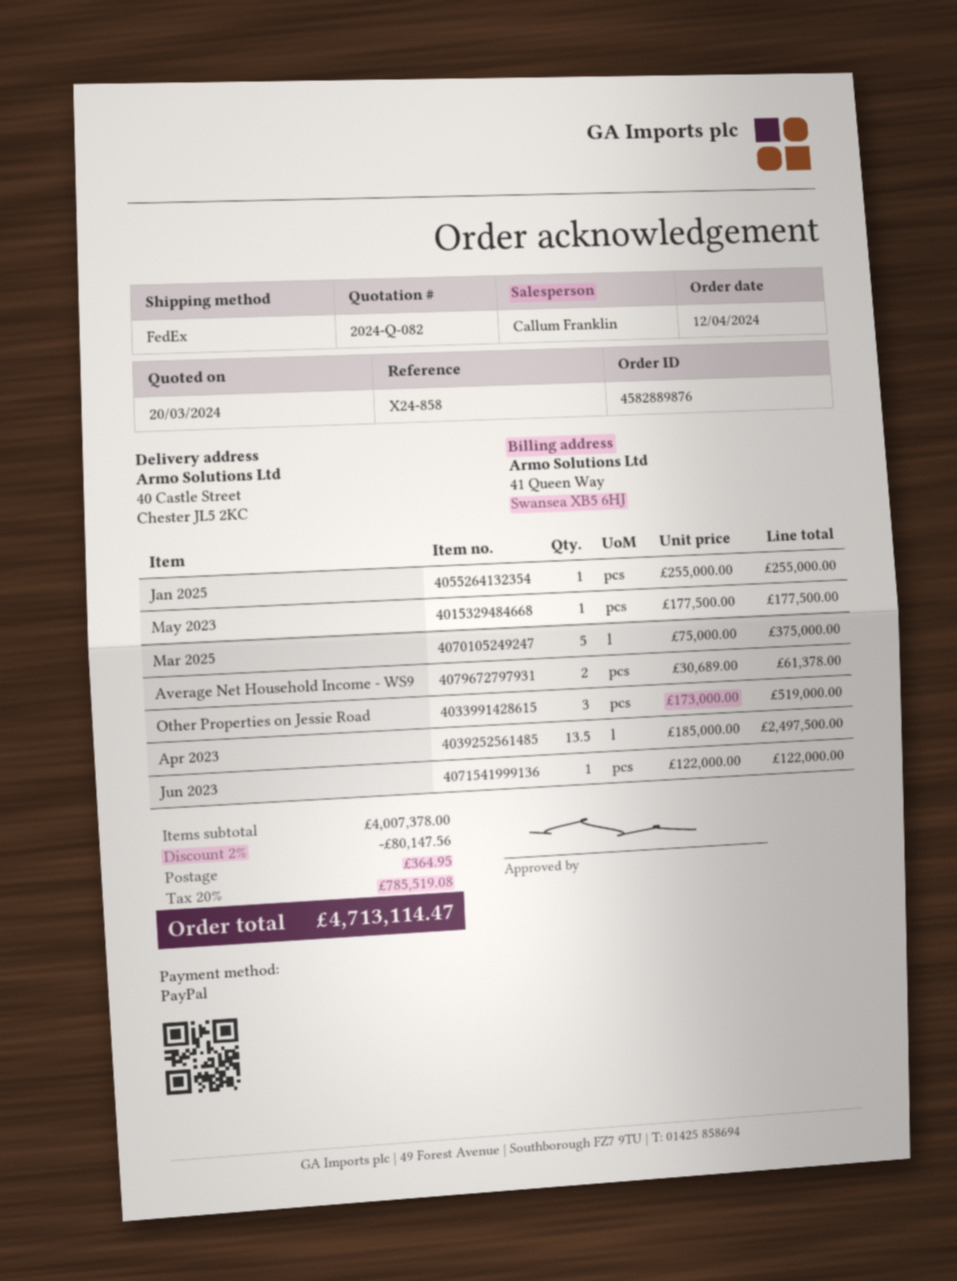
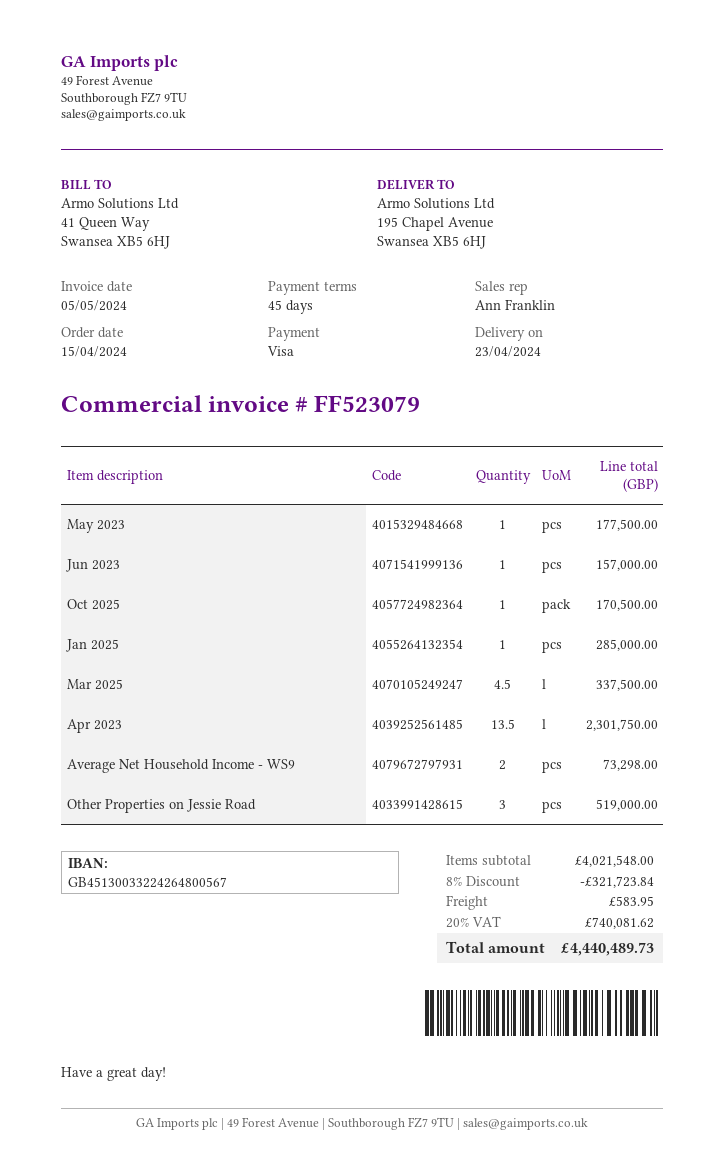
order date: 2024-04-12 -> 2024-04-15
sales rep: Callum Franklin -> Ann Franklin
payment method: PayPal -> Visa
ship to: 40 Castle Street, Chester JL5 2KC -> 195 Chapel Avenue, Swansea XB5 6HJ
Jan 2025: 1 for 255000.00 -> 1 for 285000.00
Mar 2025: 5 for 375000.00 -> 4.5 for 337500.00
Average Net Household Income - WS9: 2 for 61378.00 -> 2 for 73298.00
Apr 2023: 13.5 for 2497500.00 -> 13.5 for 2301750.00
Jun 2023: 1 for 122000.00 -> 1 for 157000.00
Oct 2025: none -> 1 for 170500.00
subtotal: 4007378.00 -> 4021548.00
discount: 2% = 80147.56 -> 8% = 321723.84
shipping: 364.95 -> 583.95
tax: 20% = 785519.08 -> 20% = 740081.62
total: 4713114.47 -> 4440489.73

